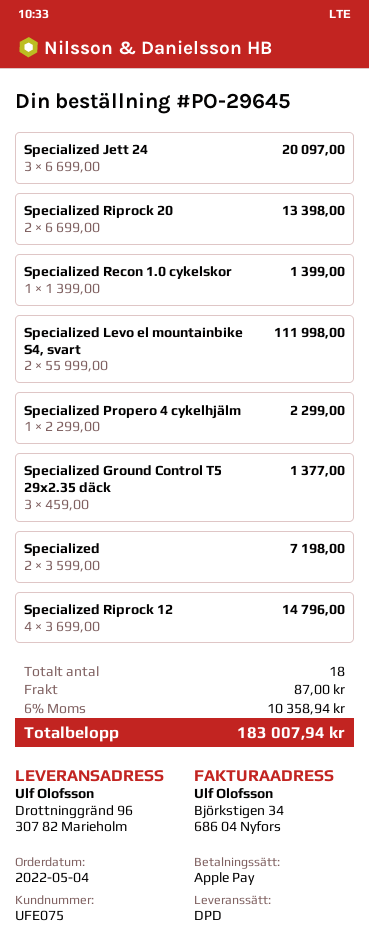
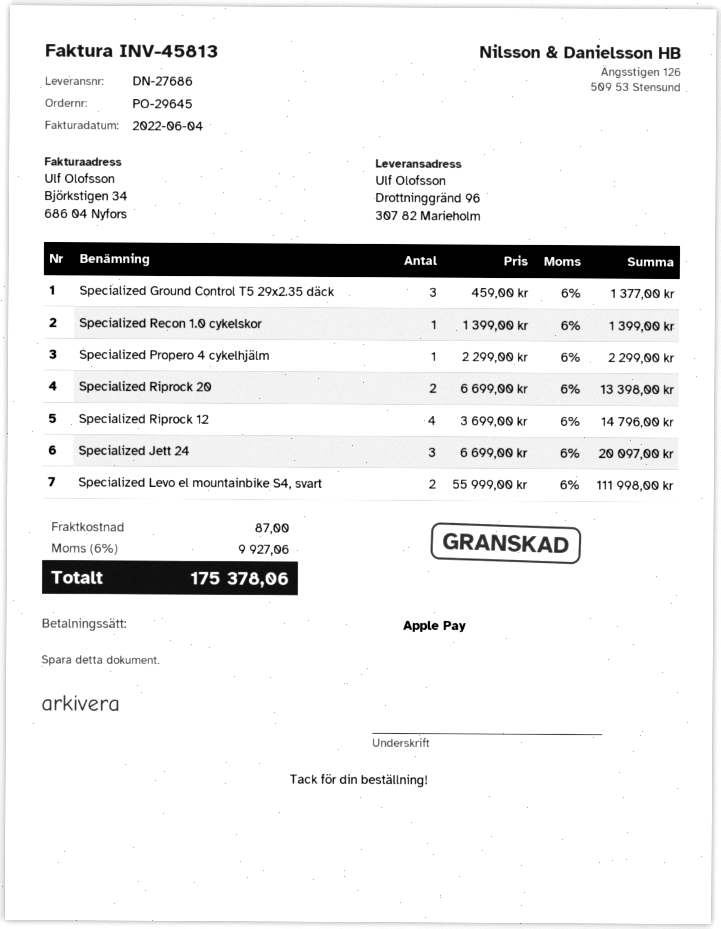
Specialized: 2 x 3599.00 = 7198.00 -> none
tax: 6% = 10358.94 -> 6% = 9927.06
total: 183007.94 -> 175378.06

